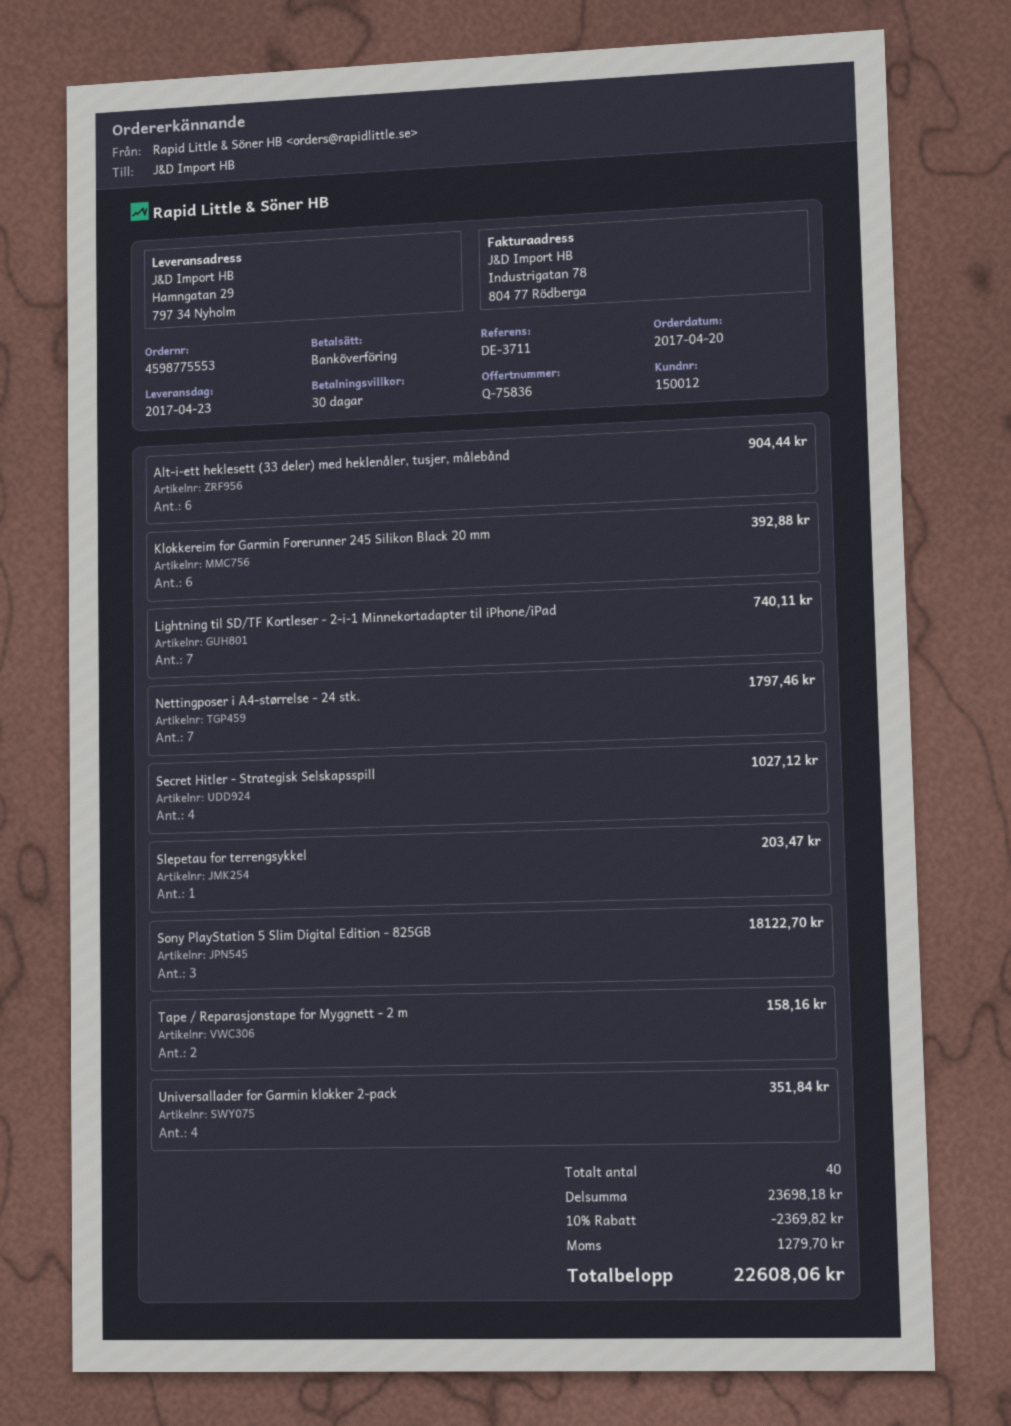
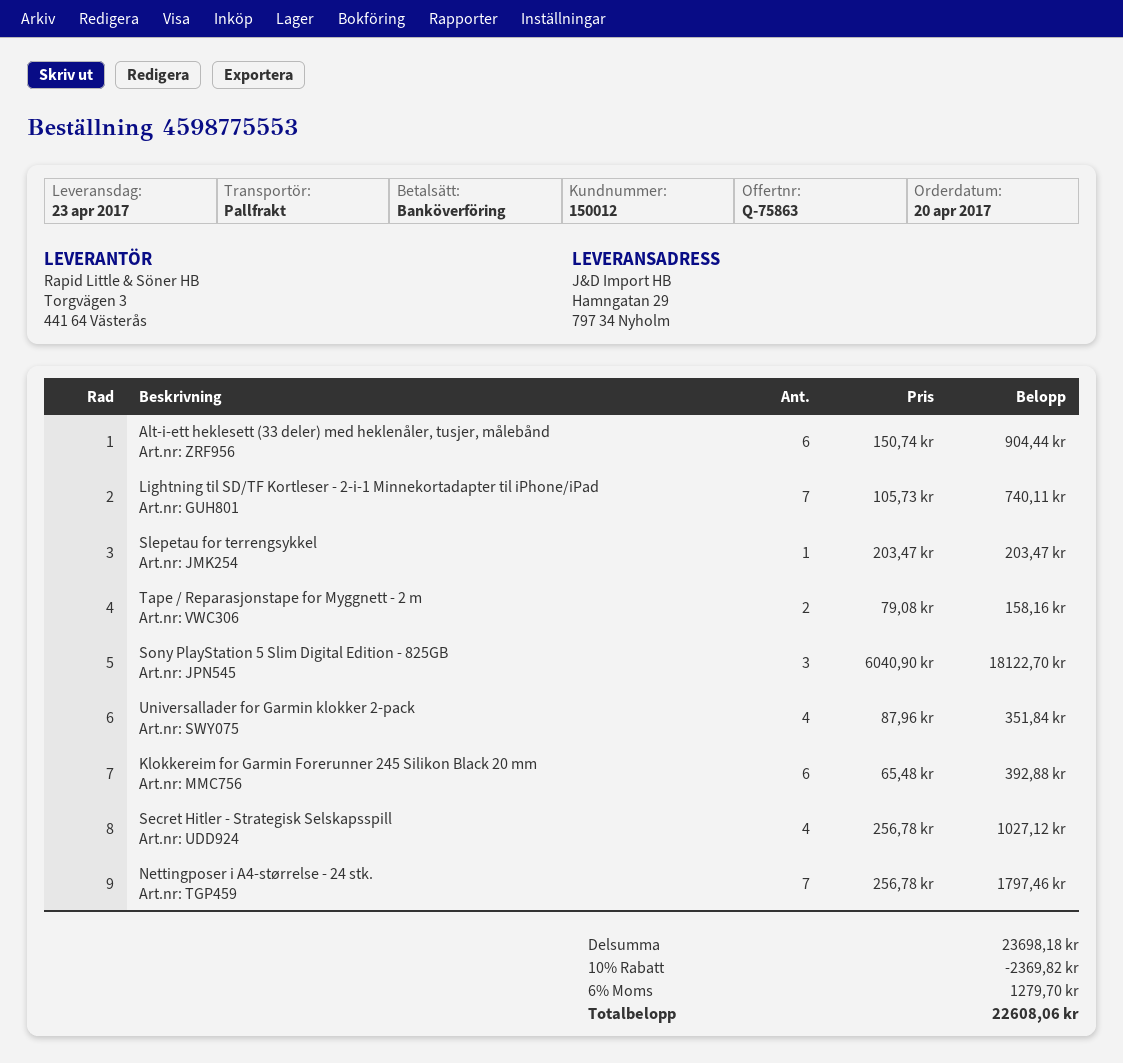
quote number: Q-75836 -> Q-75863

